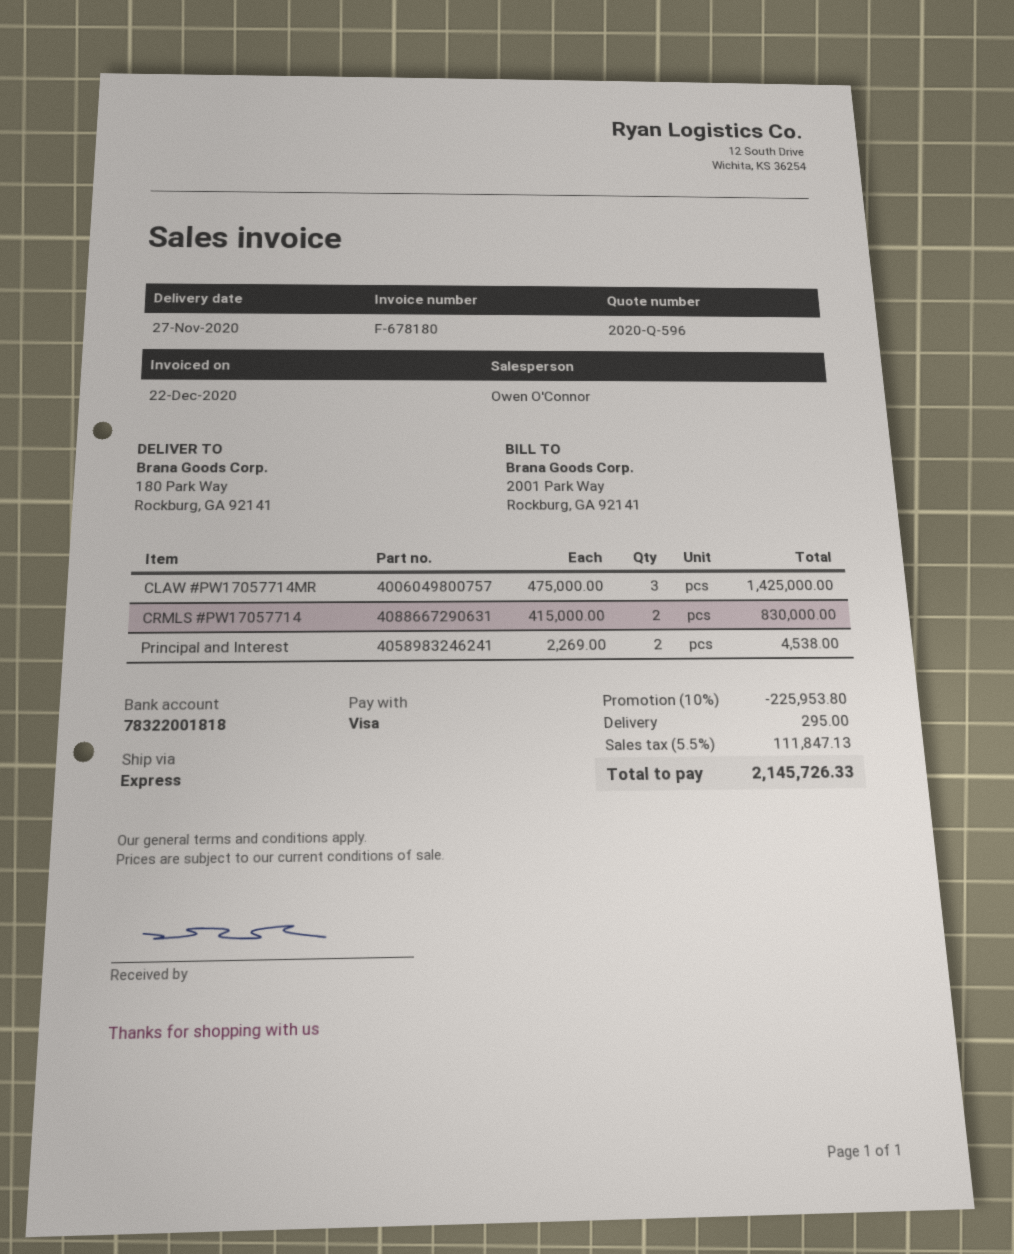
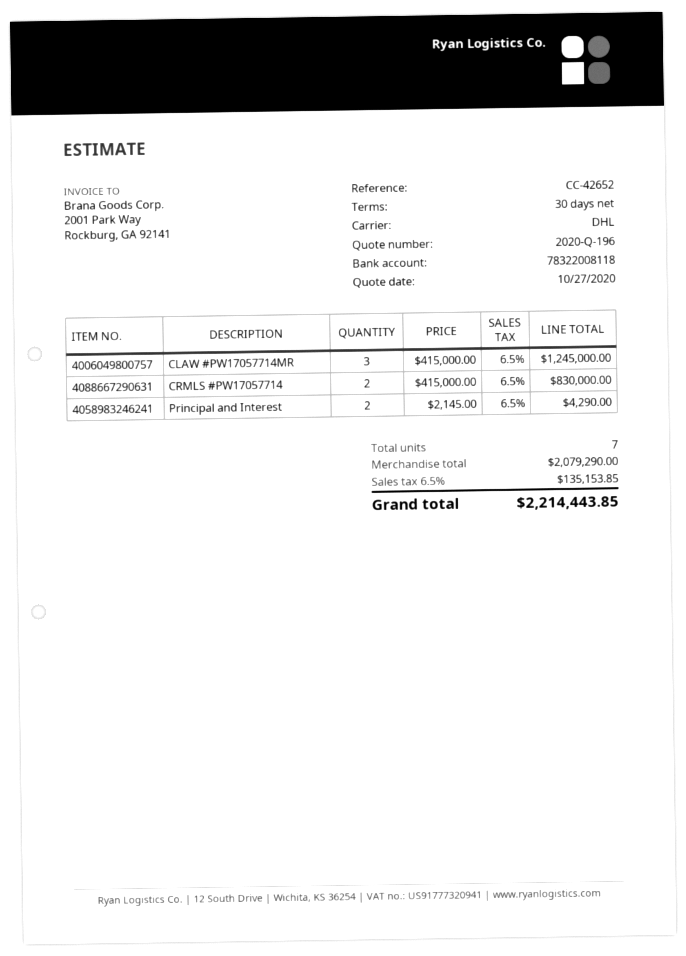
quote number: 2020-Q-596 -> 2020-Q-196
bank account: 78322001818 -> 78322008118
shipping method: express -> DHL
CLAW #PW17057714MR: 3 x 475000.00 = 1425000.00 -> 3 x 415000.00 = 1245000.00
Principal and Interest: 2 x 2269.00 = 4538.00 -> 2 x 2145.00 = 4290.00
discount: 10% = 225953.80 -> none
shipping: 295.00 -> none
tax: 5.5% = 111847.13 -> 6.5% = 135153.85
total: 2145726.33 -> 2214443.85

